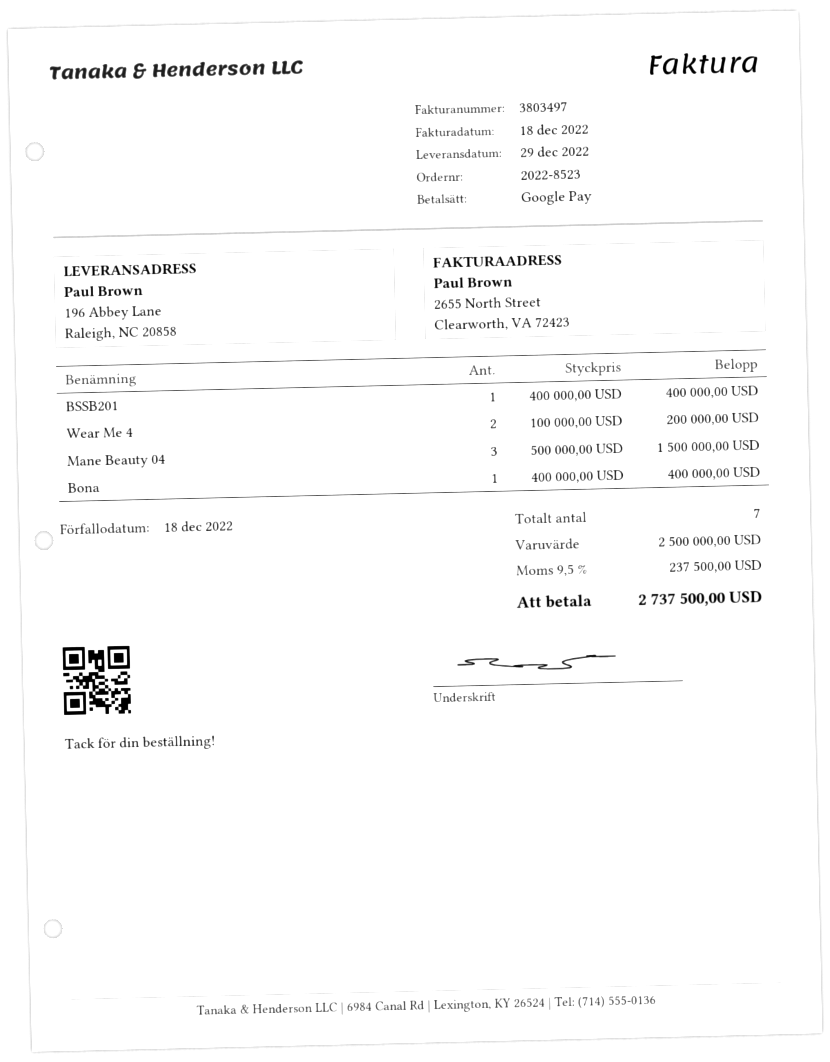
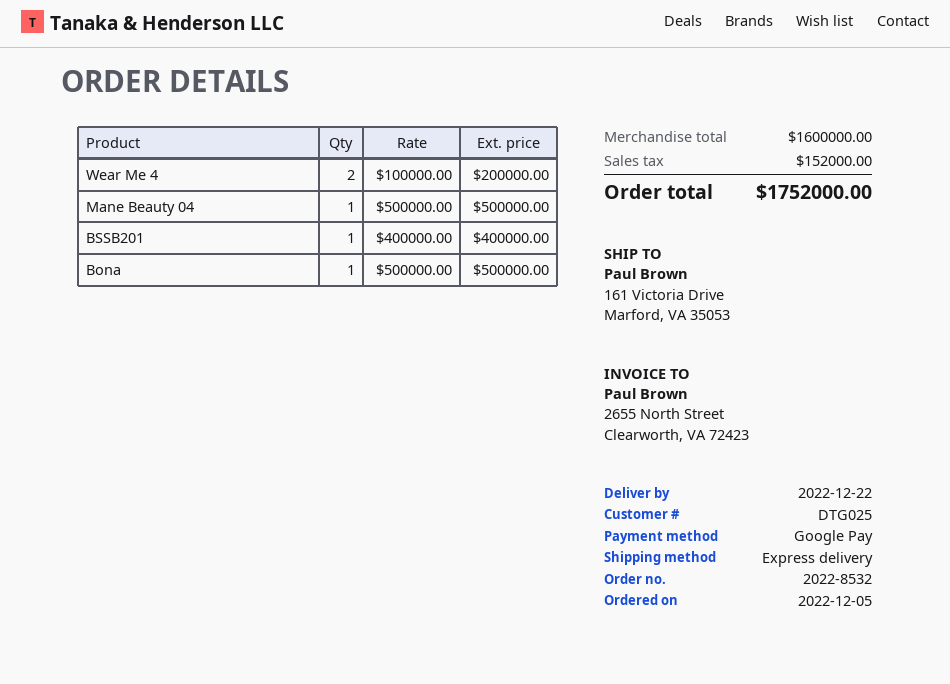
order number: 2022-8523 -> 2022-8532
delivery date: 2022-12-29 -> 2022-12-22
ship to: 196 Abbey Lane, Raleigh, NC 20858 -> 161 Victoria Drive, Marford, VA 35053
Mane Beauty 04: 3 x 500000.00 = 1500000.00 -> 1 x 500000.00 = 500000.00
Bona: 1 x 400000.00 = 400000.00 -> 1 x 500000.00 = 500000.00
subtotal: 2500000.00 -> 1600000.00
tax: 237500.00 -> 152000.00
total: 2737500.00 -> 1752000.00

